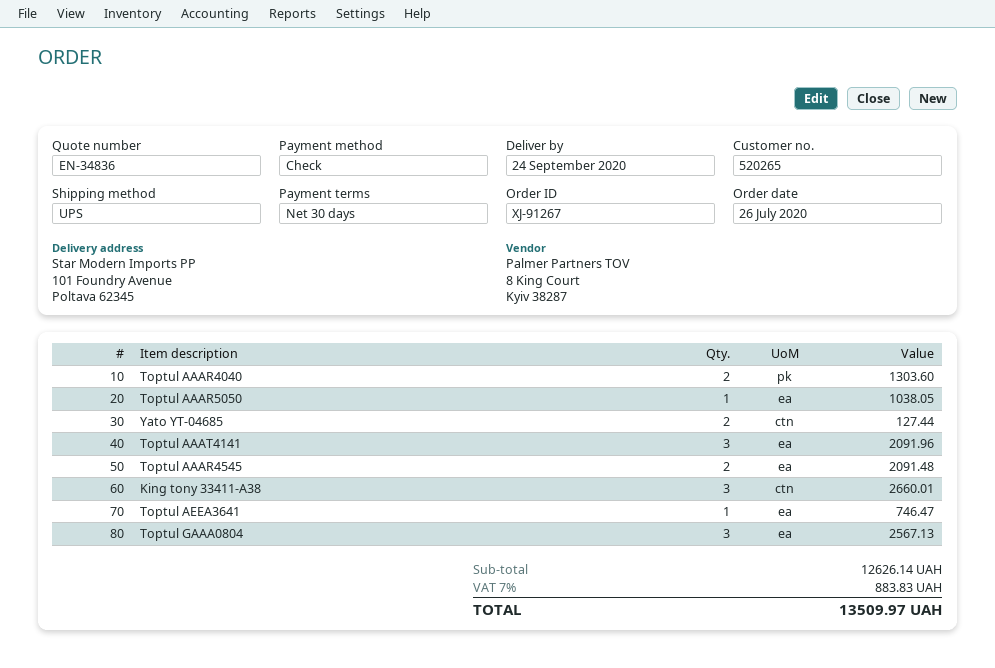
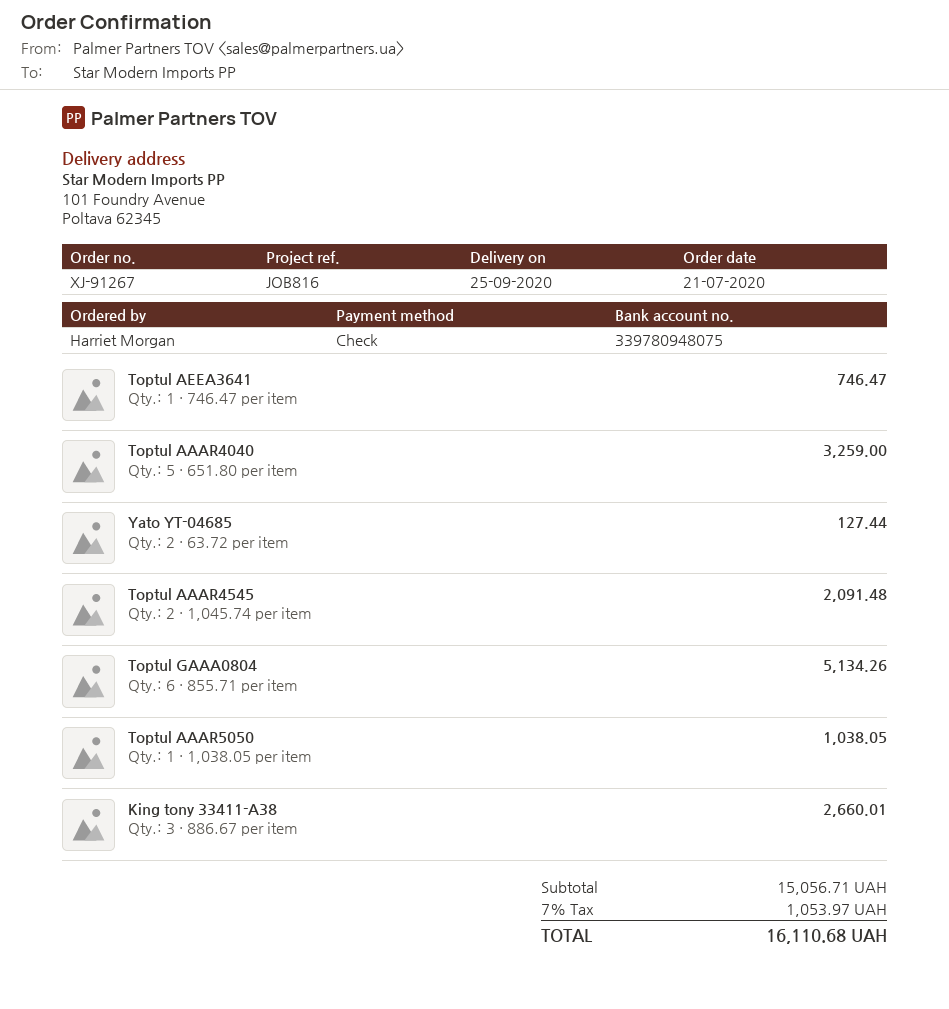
order date: 2020-07-26 -> 2020-07-21
delivery date: 2020-09-24 -> 2020-09-25
Toptul AAAR4040: 2 for 1303.60 -> 5 for 3259.00
Toptul AAAT4141: 3 for 2091.96 -> none
Toptul GAAA0804: 3 for 2567.13 -> 6 for 5134.26
subtotal: 12626.14 -> 15056.71
tax: 7% = 883.83 -> 7% = 1053.97
total: 13509.97 -> 16110.68

